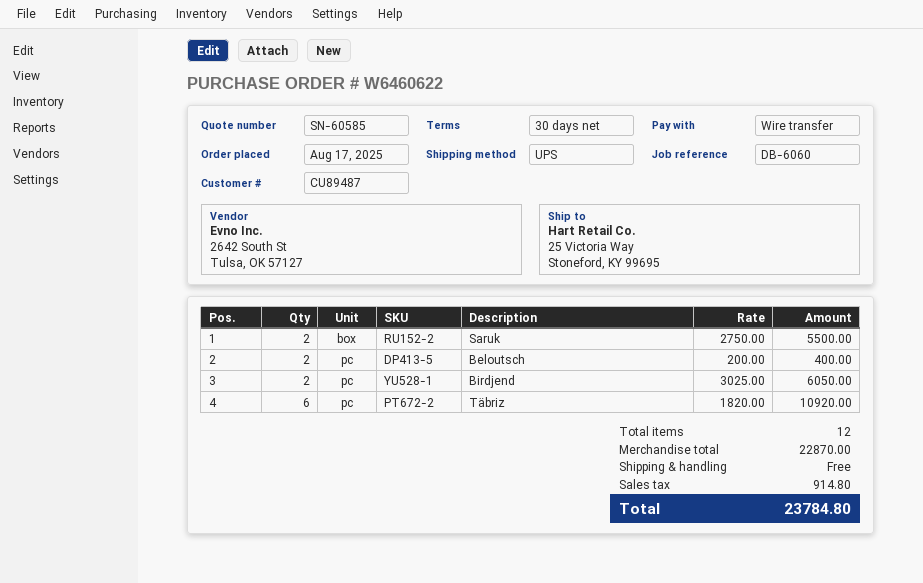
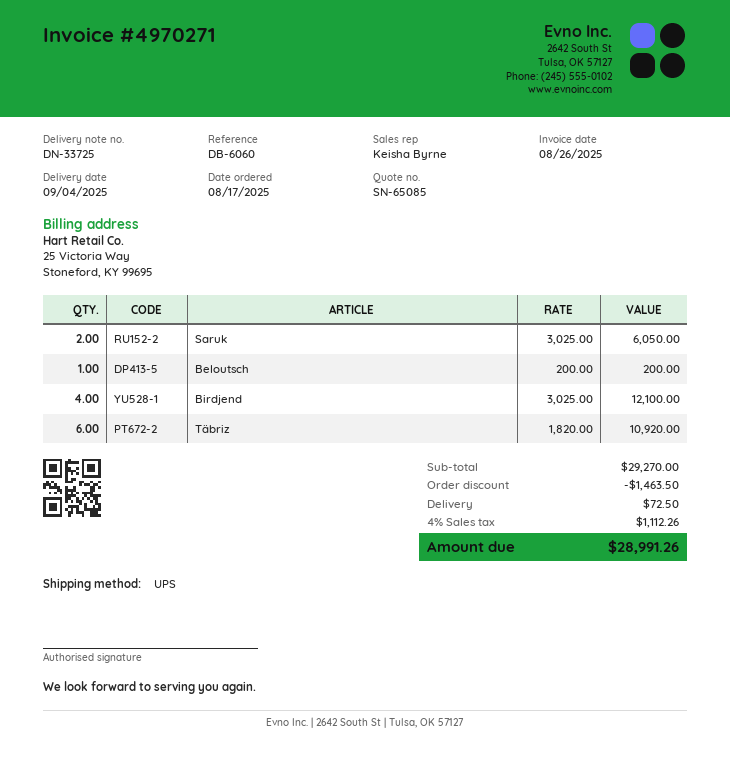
quote number: SN-60585 -> SN-65085
Saruk: 2 x 2750.00 = 5500.00 -> 2 x 3025.00 = 6050.00
Beloutsch: 2 x 200.00 = 400.00 -> 1 x 200.00 = 200.00
Birdjend: 2 x 3025.00 = 6050.00 -> 4 x 3025.00 = 12100.00
subtotal: 22870.00 -> 29270.00
discount: none -> 1463.50
shipping: 0.00 -> 72.50
tax: 914.80 -> 1112.26
total: 23784.80 -> 28991.26

